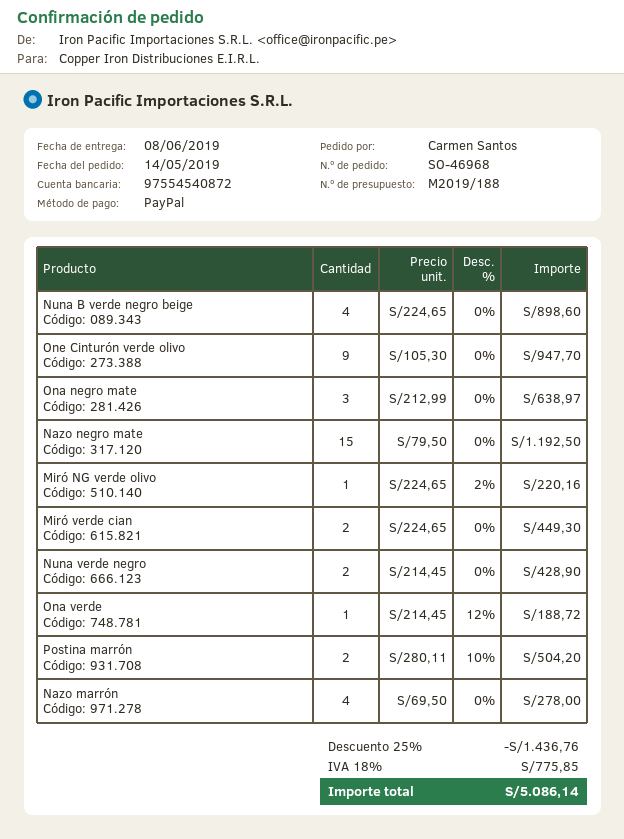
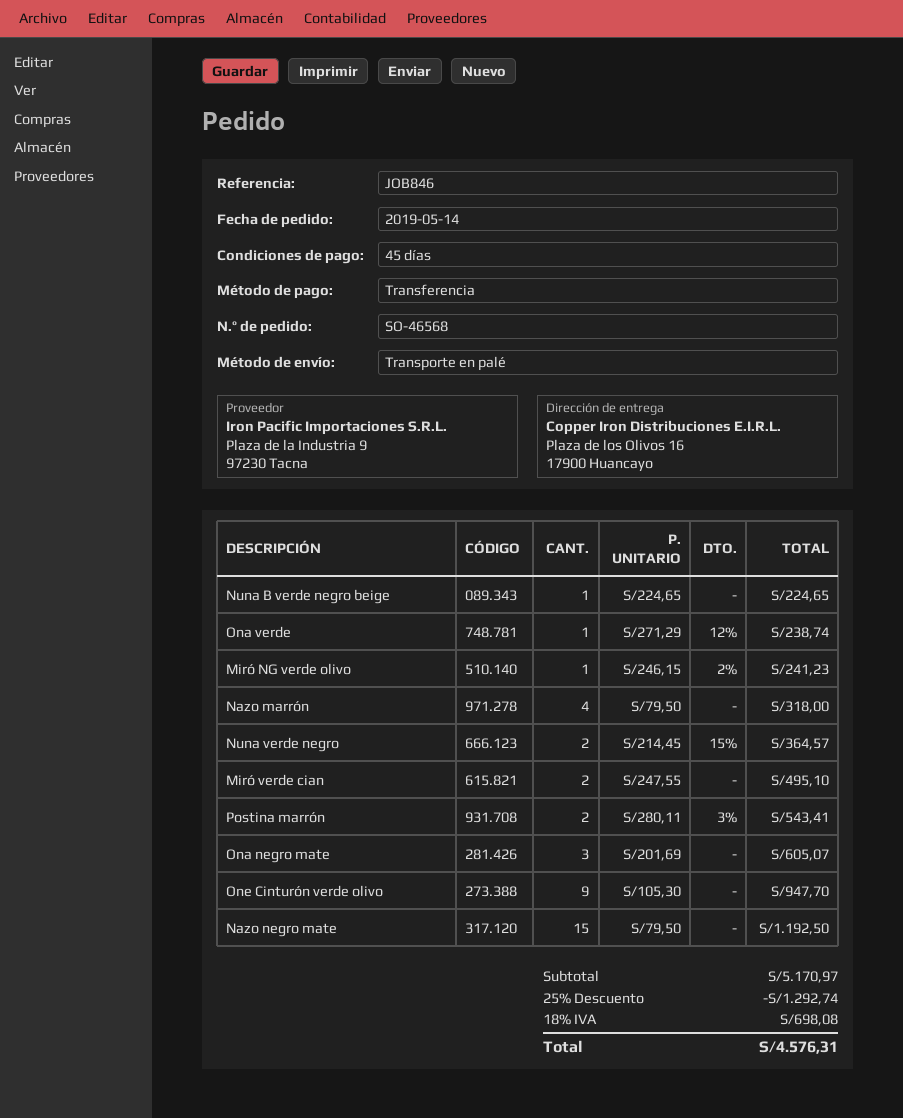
order number: SO-46968 -> SO-46568
payment method: PayPal -> bank transfer
Nuna B verde negro beige: 4 x 224.65 = 898.60 -> 1 x 224.65 = 224.65
Ona negro mate: 3 x 212.99 = 638.97 -> 3 x 201.69 = 605.07
Miró NG verde olivo: 1 x 224.65 - 2% = 220.16 -> 1 x 246.15 - 2% = 241.23
Miró verde cian: 2 x 224.65 = 449.30 -> 2 x 247.55 = 495.10
Nuna verde negro: 2 x 214.45 = 428.90 -> 2 x 214.45 - 15% = 364.57
Ona verde: 1 x 214.45 - 12% = 188.72 -> 1 x 271.29 - 12% = 238.74
Postina marrón: 2 x 280.11 - 10% = 504.20 -> 2 x 280.11 - 3% = 543.41
Nazo marrón: 4 x 69.50 = 278.00 -> 4 x 79.50 = 318.00
discount: 25% = 1436.76 -> 25% = 1292.74
tax: 18% = 775.85 -> 18% = 698.08
total: 5086.14 -> 4576.31

